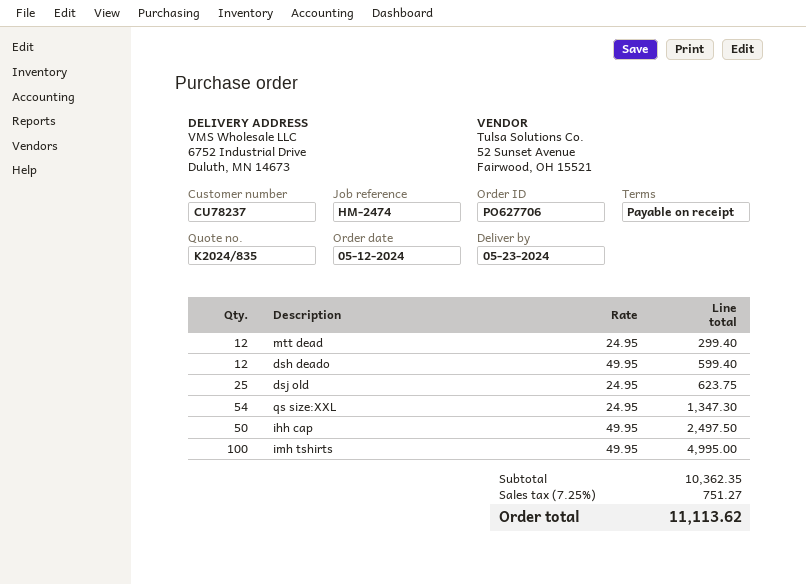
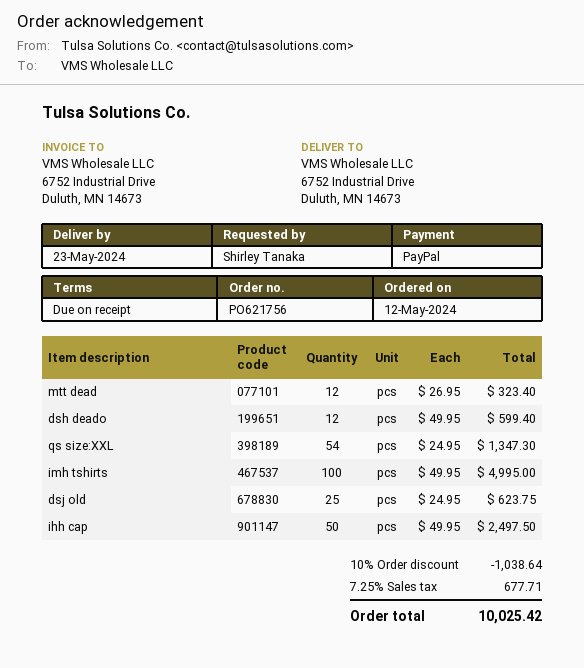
order number: PO627706 -> PO621756
mtt dead: 12 x 24.95 = 299.40 -> 12 x 26.95 = 323.40
discount: none -> 10% = 1038.64
tax: 7.25% = 751.27 -> 7.25% = 677.71
total: 11113.62 -> 10025.42

